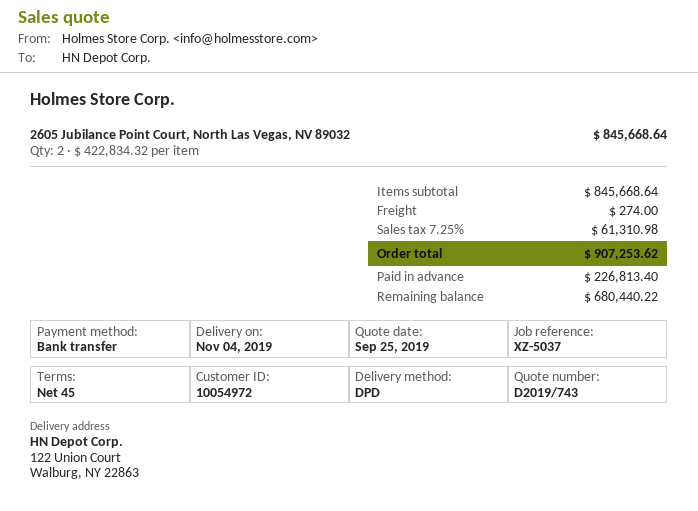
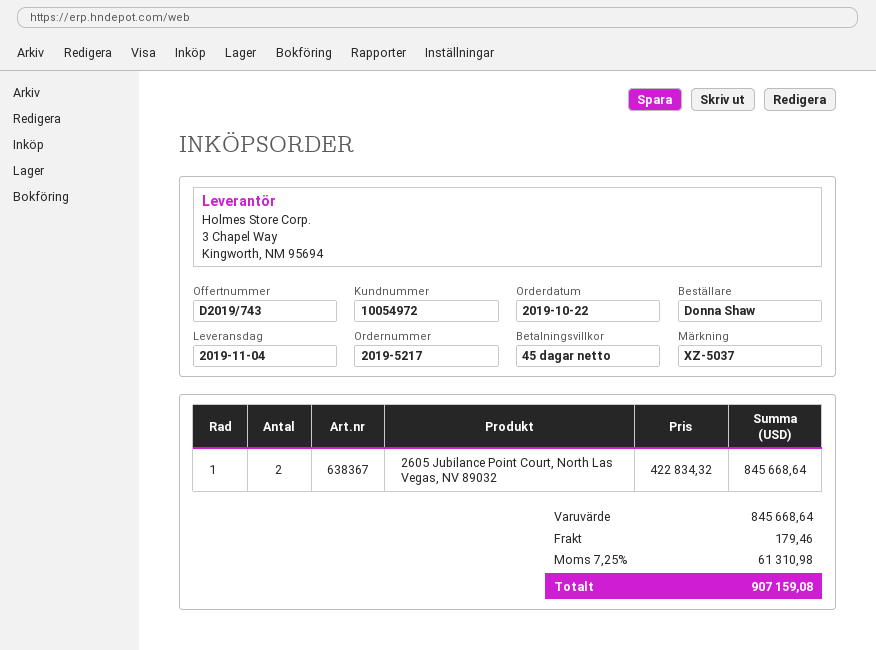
shipping: 274.00 -> 179.46
total: 907253.62 -> 907159.08

